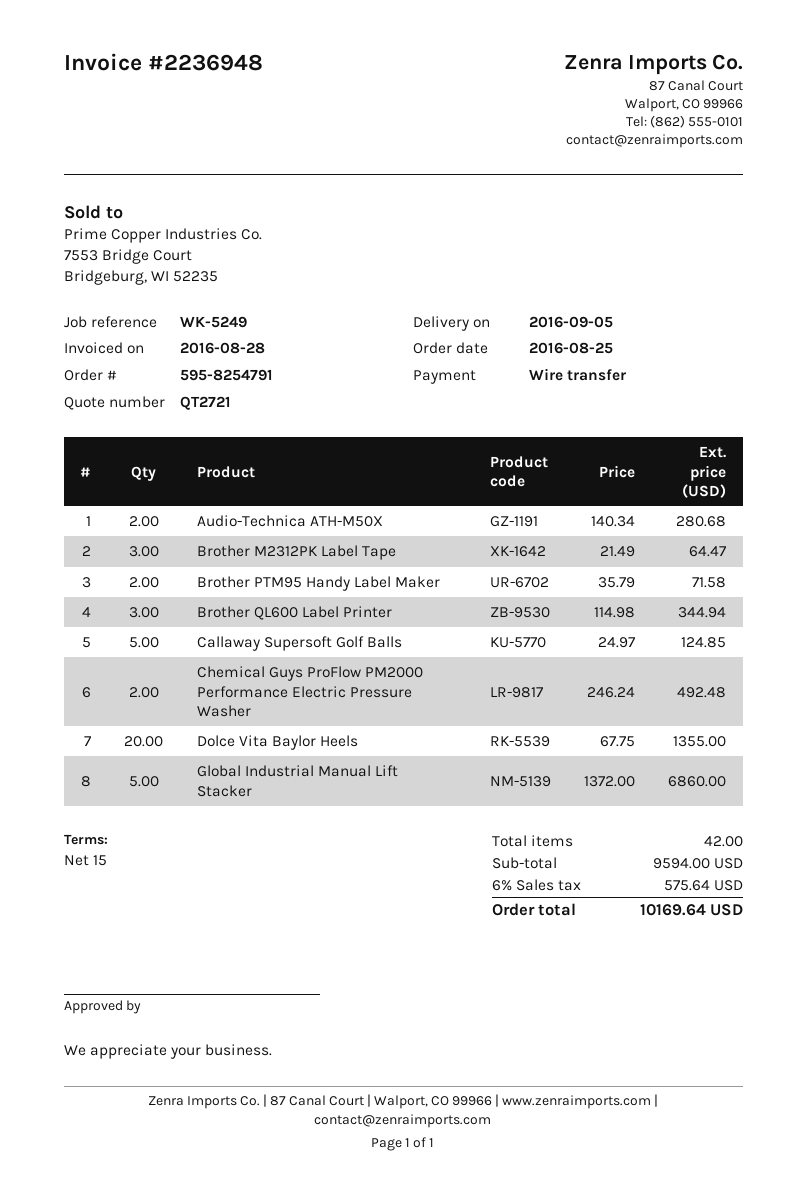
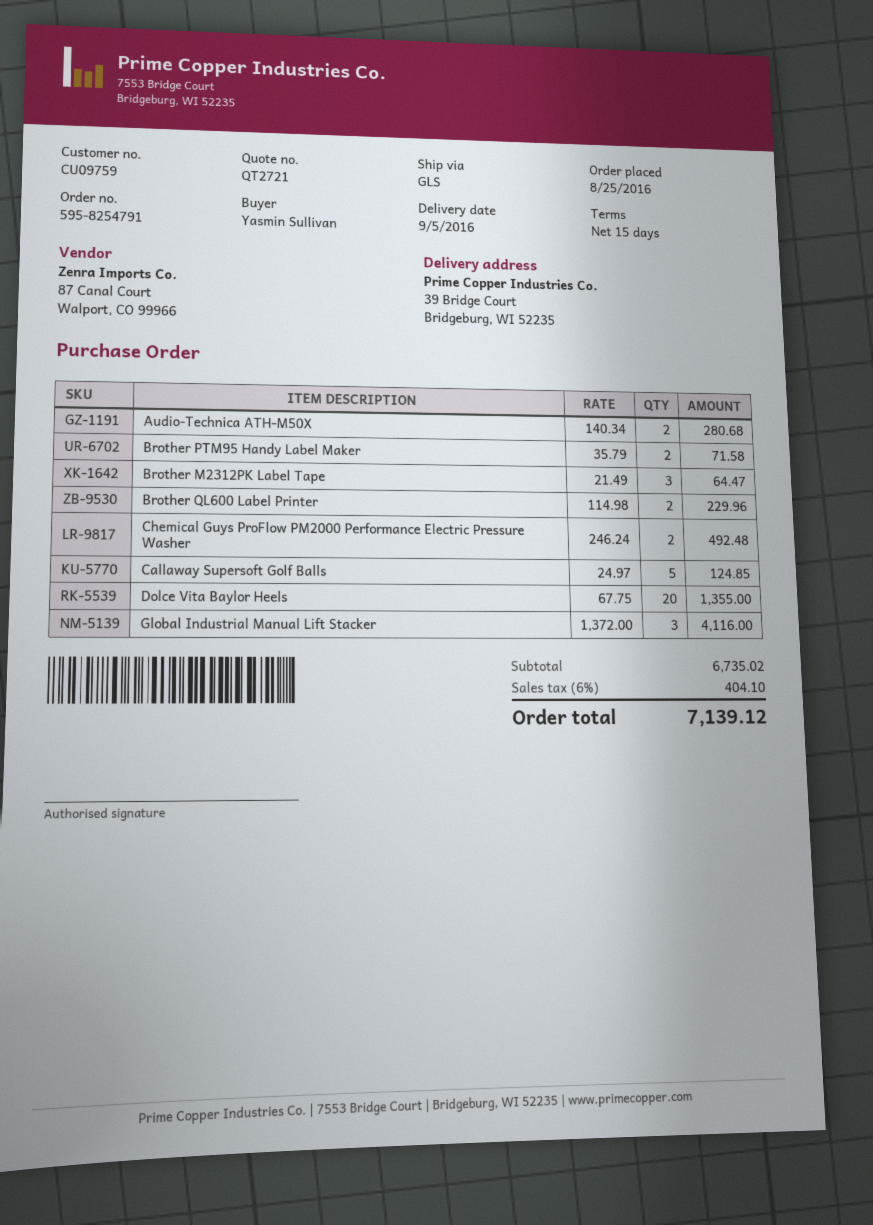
Brother QL600 Label Printer: 3 x 114.98 = 344.94 -> 2 x 114.98 = 229.96
Global Industrial Manual Lift Stacker: 5 x 1372.00 = 6860.00 -> 3 x 1372.00 = 4116.00
subtotal: 9594.00 -> 6735.02
tax: 6% = 575.64 -> 6% = 404.10
total: 10169.64 -> 7139.12

